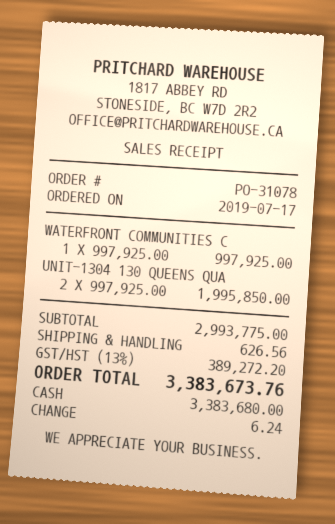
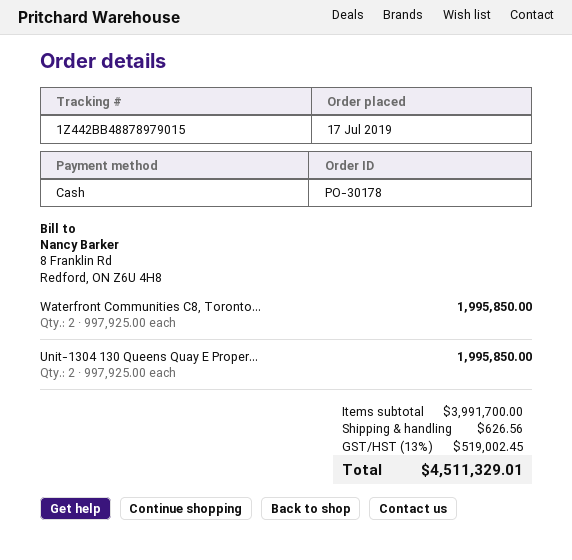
order number: PO-31078 -> PO-30178
WATERFRONT COMMUNITIES C: 1 x 997925.00 = 997925.00 -> 2 x 997925.00 = 1995850.00
subtotal: 2993775.00 -> 3991700.00
tax: 13% = 389272.20 -> 13% = 519002.45
total: 3383673.76 -> 4511329.01

